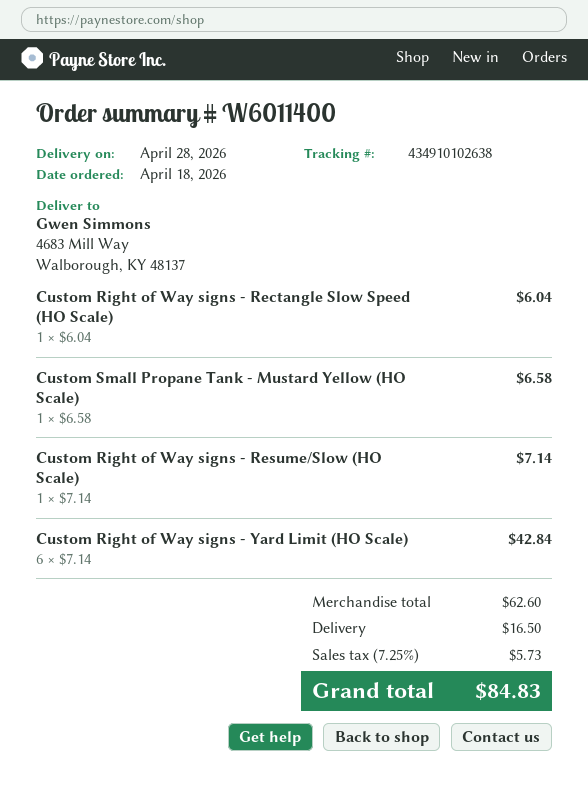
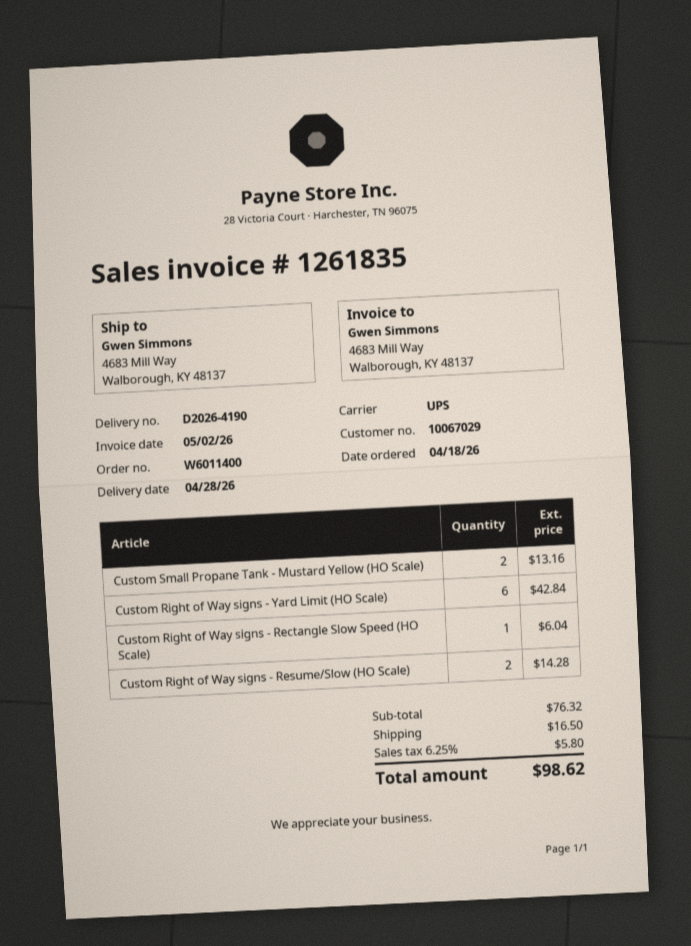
Custom Small Propane Tank - Mustard Yellow (HO Scale): 1 for 6.58 -> 2 for 13.16
Custom Right of Way signs - Resume/Slow (HO Scale): 1 for 7.14 -> 2 for 14.28
subtotal: 62.60 -> 76.32
tax: 7.25% = 5.73 -> 6.25% = 5.80
total: 84.83 -> 98.62

